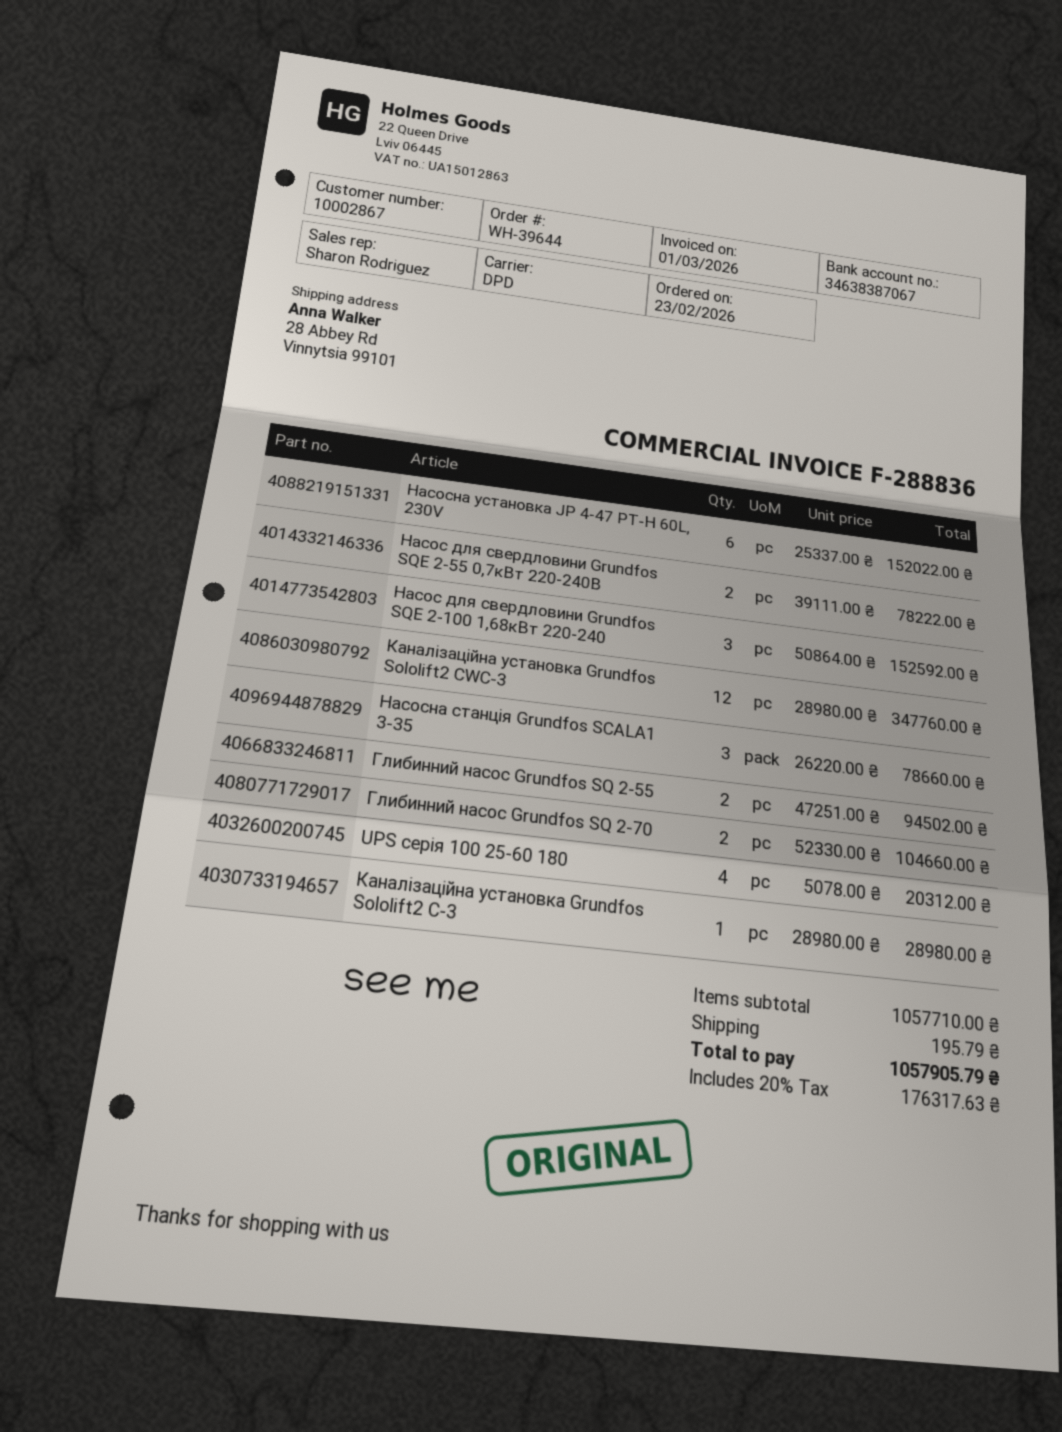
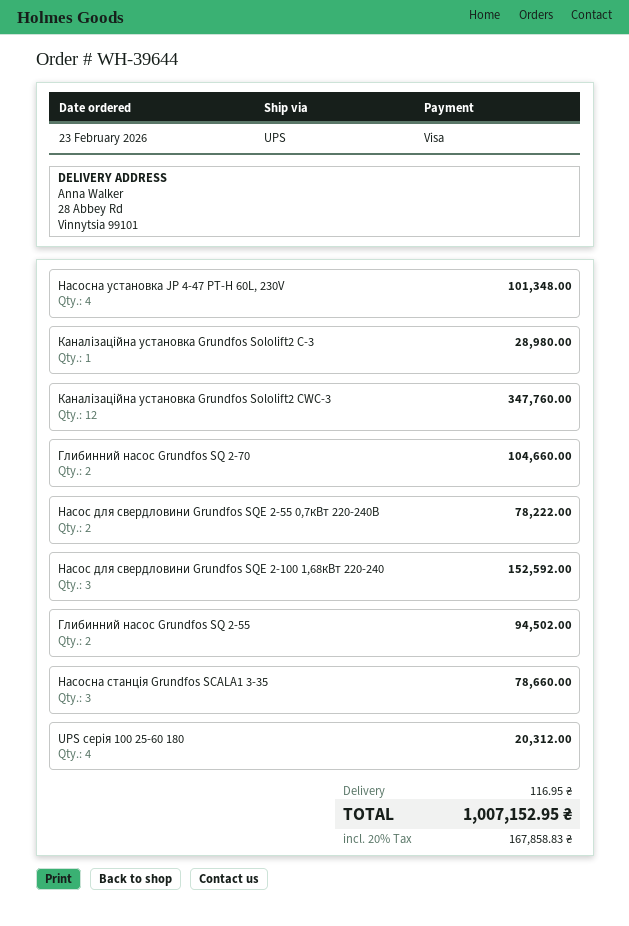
shipping method: DPD -> UPS
Насосна установка JP 4-47 PT-H 60L, 230V: 6 for 152022.00 -> 4 for 101348.00
shipping: 195.79 -> 116.95
tax: 20% = 176317.63 -> 20% = 167858.83
total: 1057905.79 -> 1007152.95

